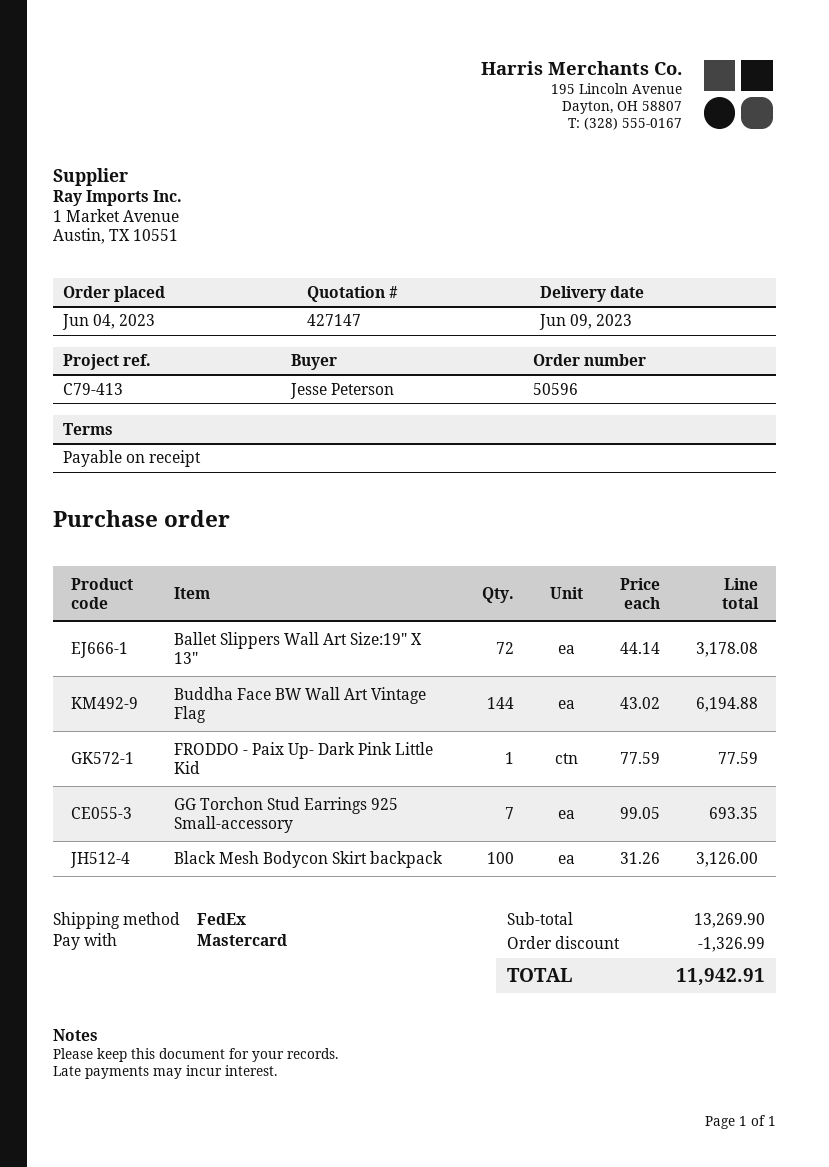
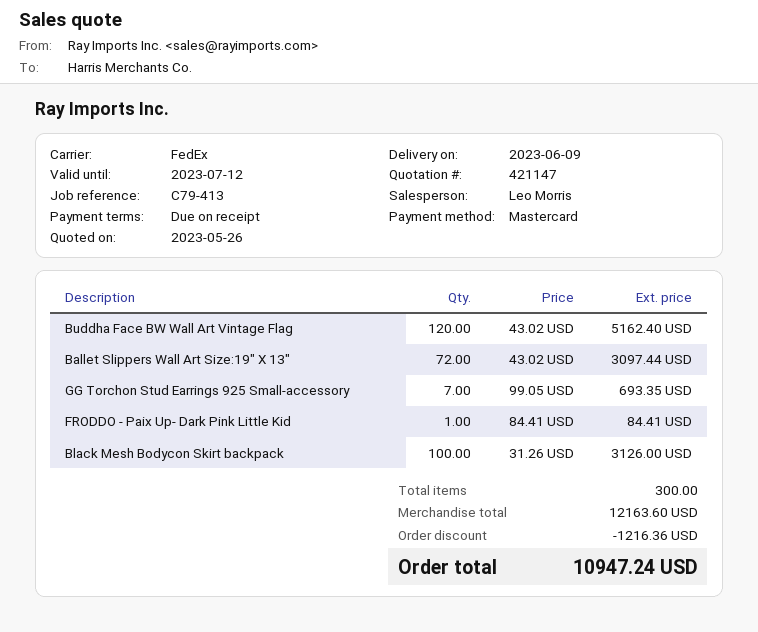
quote number: 427147 -> 421147
Ballet Slippers Wall Art Size:19" X 13": 72 x 44.14 = 3178.08 -> 72 x 43.02 = 3097.44
Buddha Face BW Wall Art Vintage Flag: 144 x 43.02 = 6194.88 -> 120 x 43.02 = 5162.40
FRODDO - Paix Up- Dark Pink Little Kid: 1 x 77.59 = 77.59 -> 1 x 84.41 = 84.41
subtotal: 13269.90 -> 12163.60
discount: 1326.99 -> 1216.36
total: 11942.91 -> 10947.24

